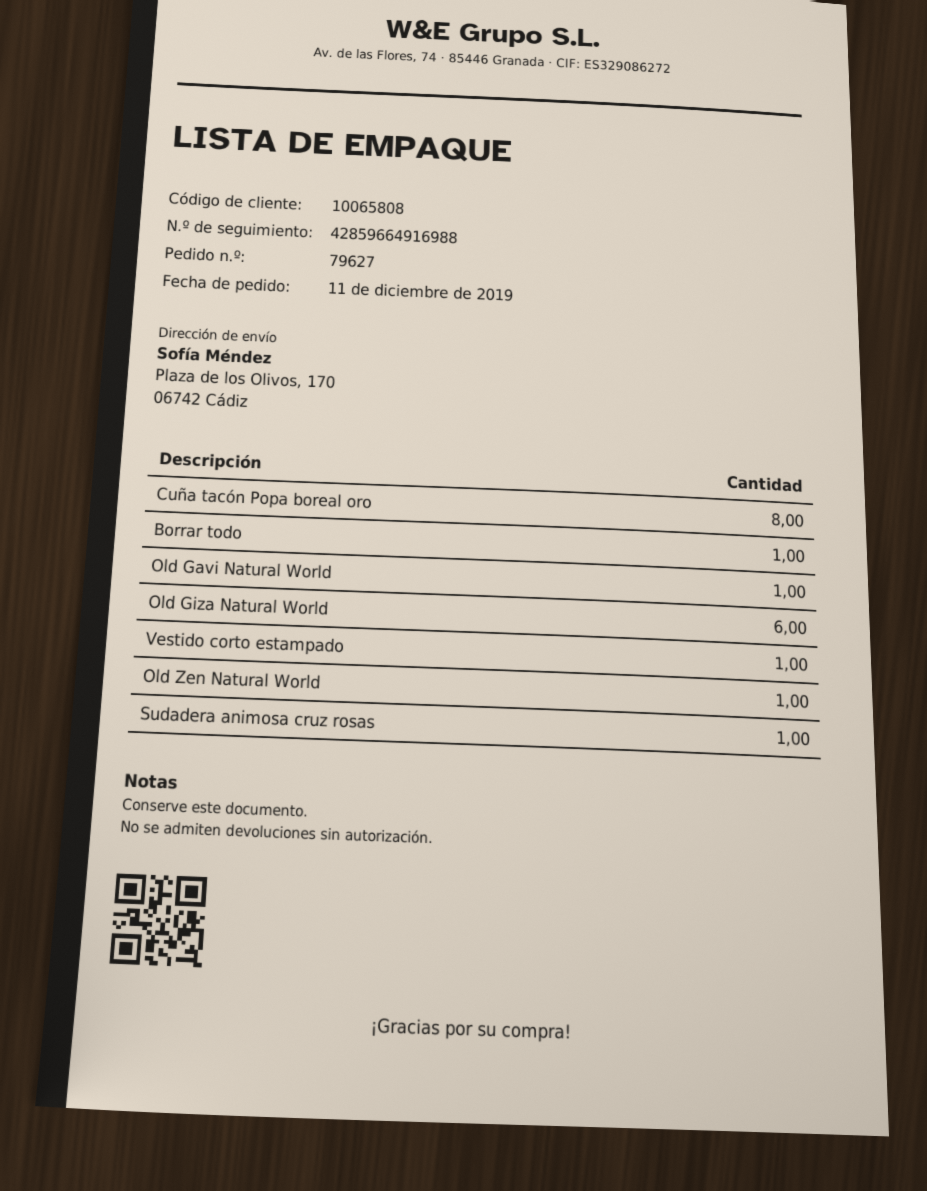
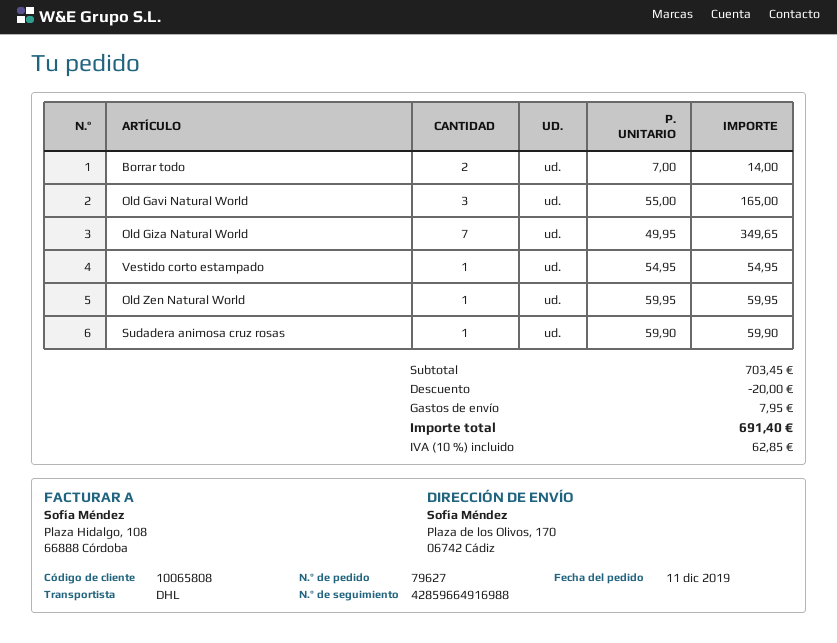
Cuña tacón Popa boreal oro: 8 -> none
Borrar todo: 1 -> 2
Old Gavi Natural World: 1 -> 3
Old Giza Natural World: 6 -> 7

